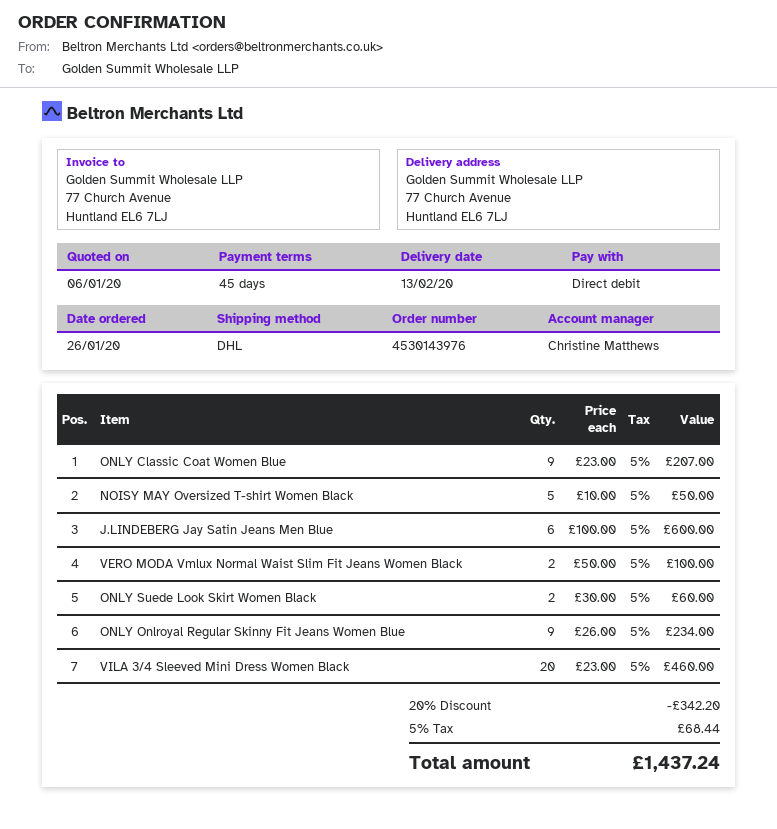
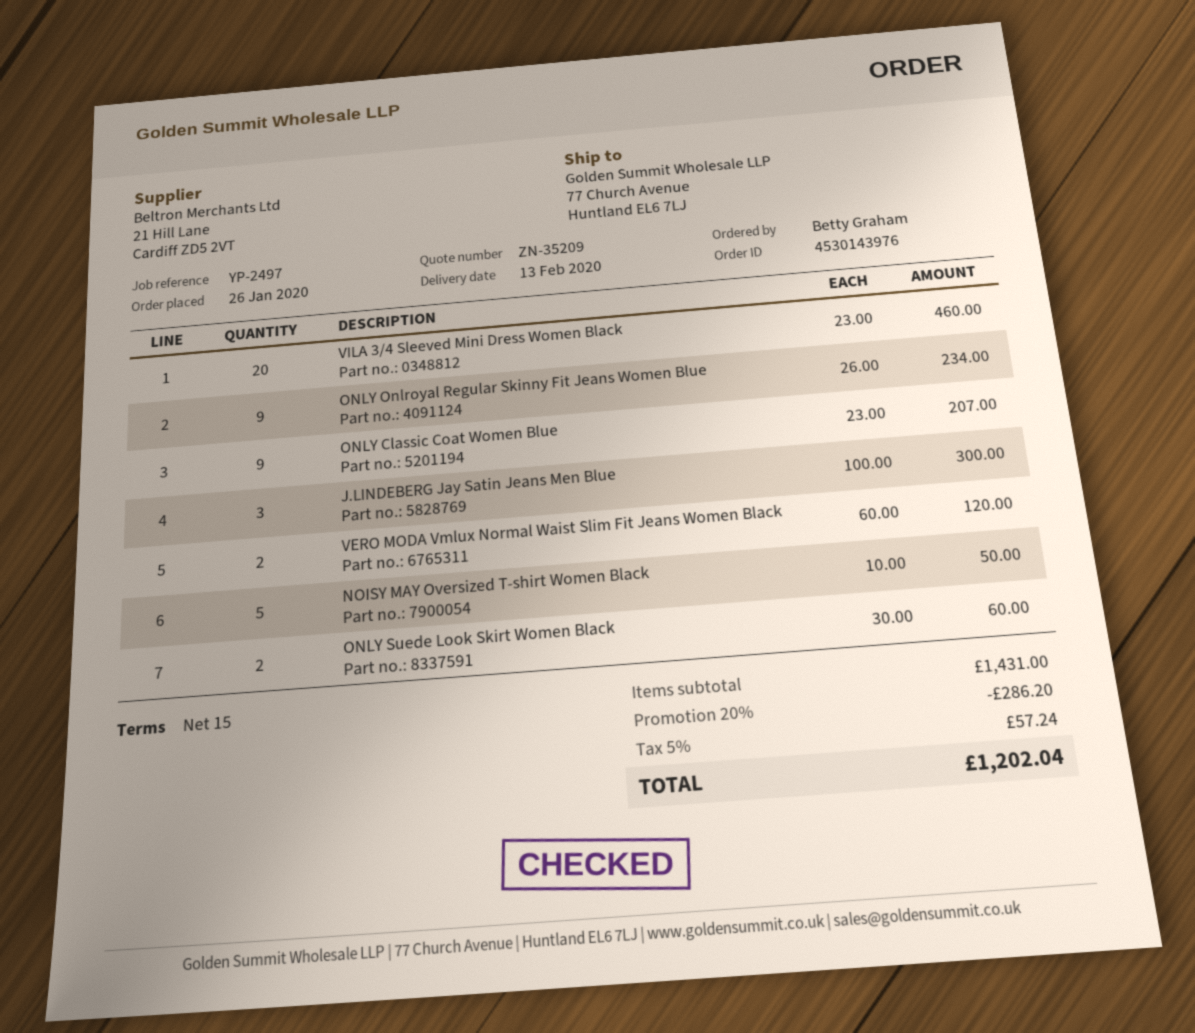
payment terms: 45 days -> 15 days
J.LINDEBERG Jay Satin Jeans Men Blue: 6 x 100.00 = 600.00 -> 3 x 100.00 = 300.00
VERO MODA Vmlux Normal Waist Slim Fit Jeans Women Black: 2 x 50.00 = 100.00 -> 2 x 60.00 = 120.00
discount: 20% = 342.20 -> 20% = 286.20
tax: 5% = 68.44 -> 5% = 57.24
total: 1437.24 -> 1202.04

